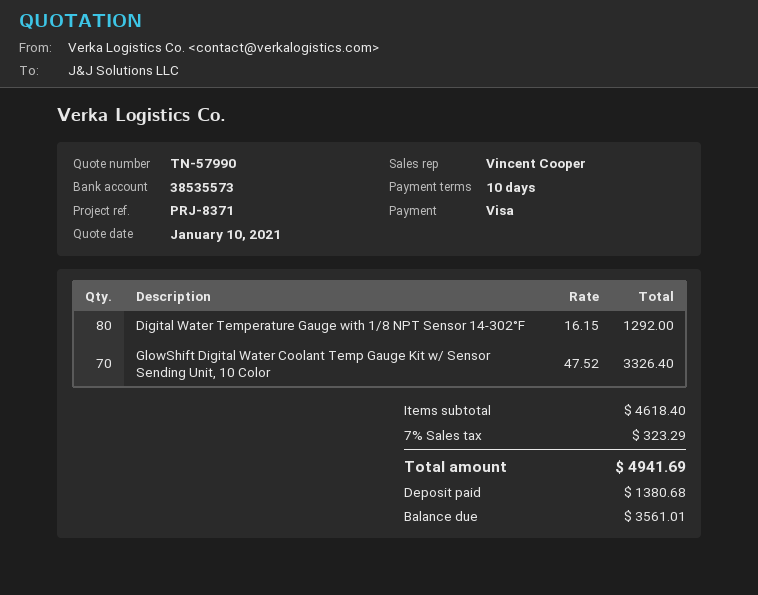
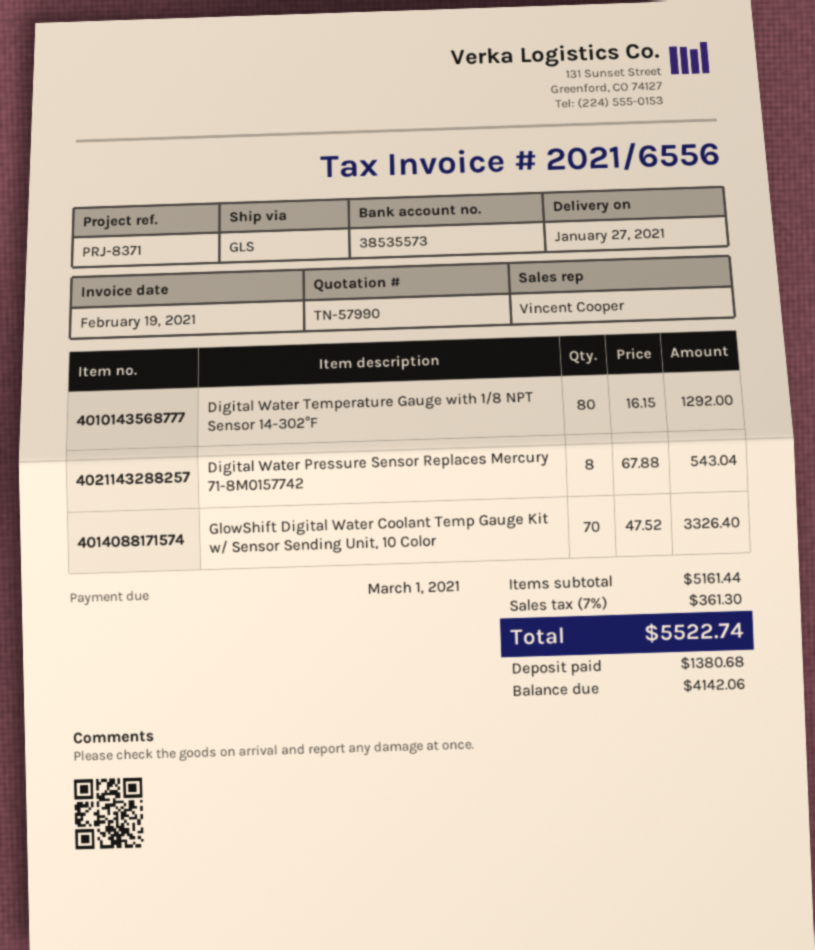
Digital Water Pressure Sensor Replaces Mercury 71-8M0157742: none -> 8 x 67.88 = 543.04
subtotal: 4618.40 -> 5161.44
tax: 7% = 323.29 -> 7% = 361.30
total: 4941.69 -> 5522.74
balance: 3561.01 -> 4142.06

